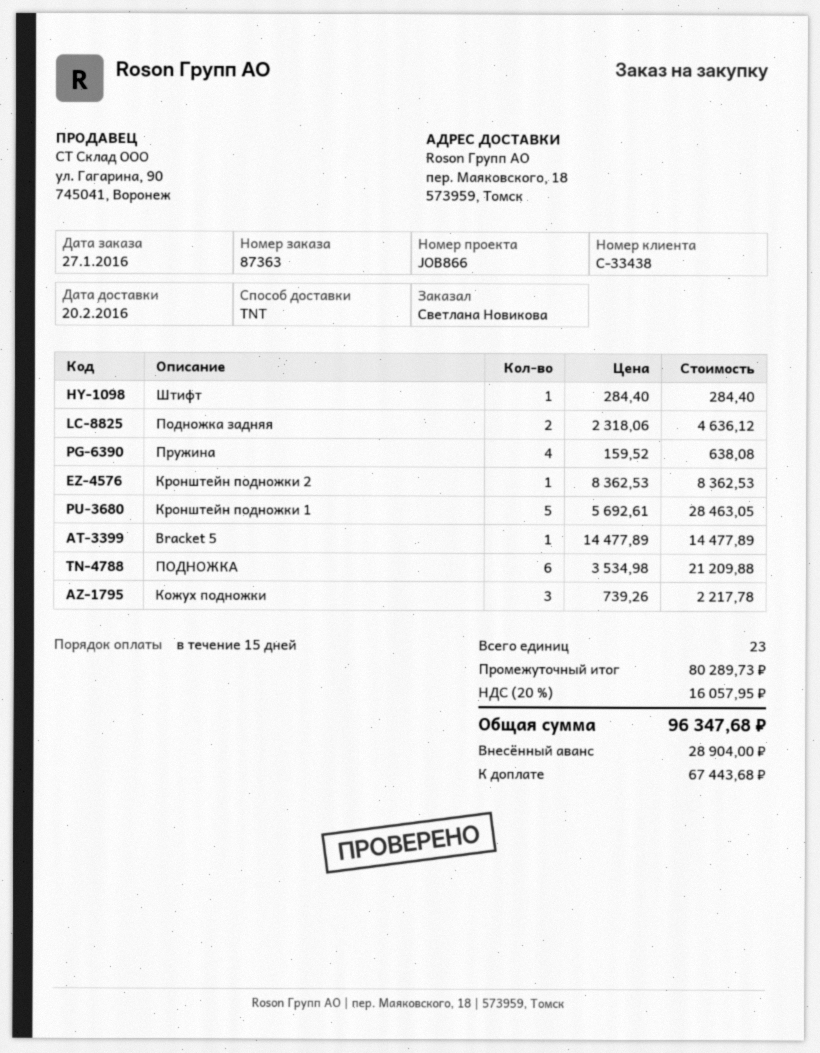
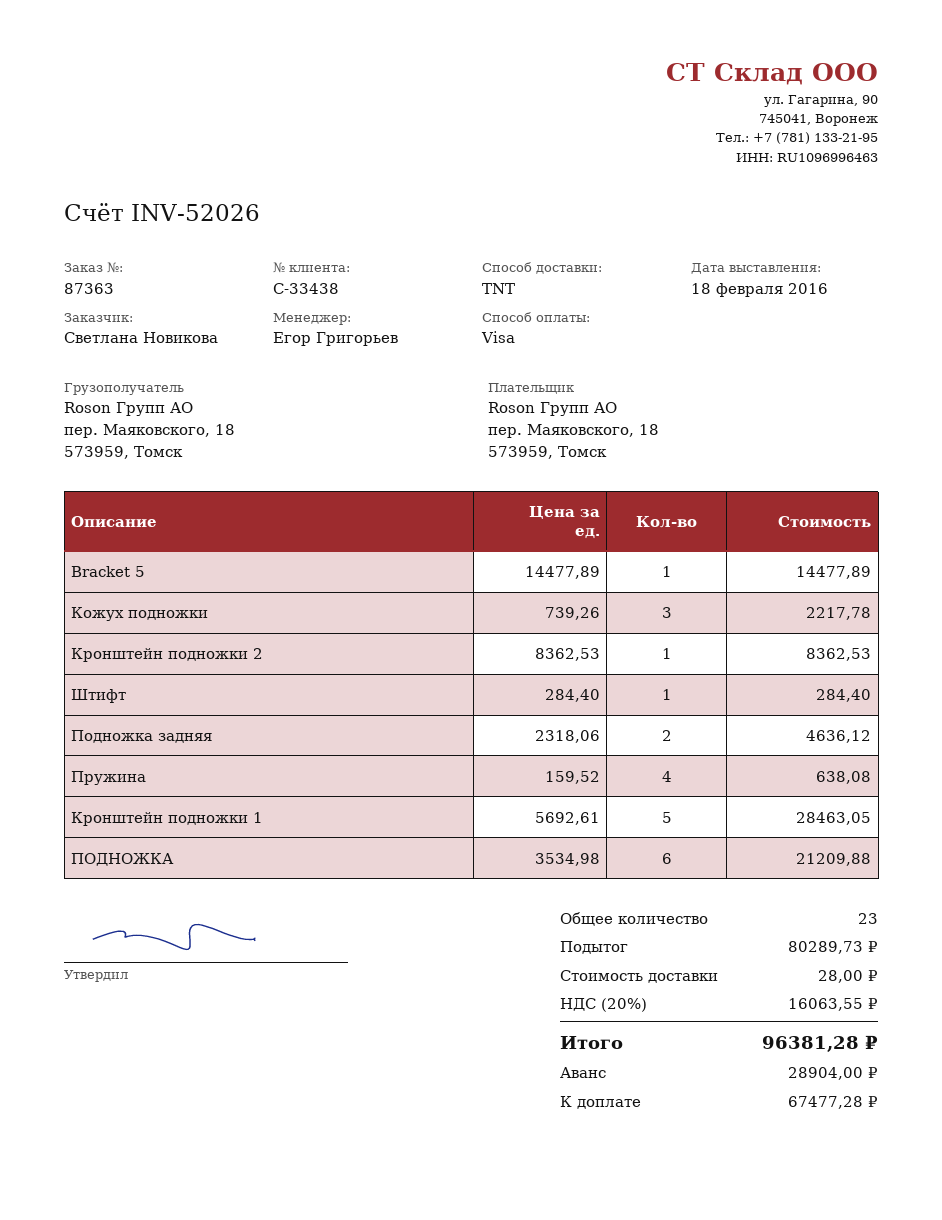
shipping: none -> 28.00
tax: 20% = 16057.95 -> 20% = 16063.55
total: 96347.68 -> 96381.28
balance: 67443.68 -> 67477.28

